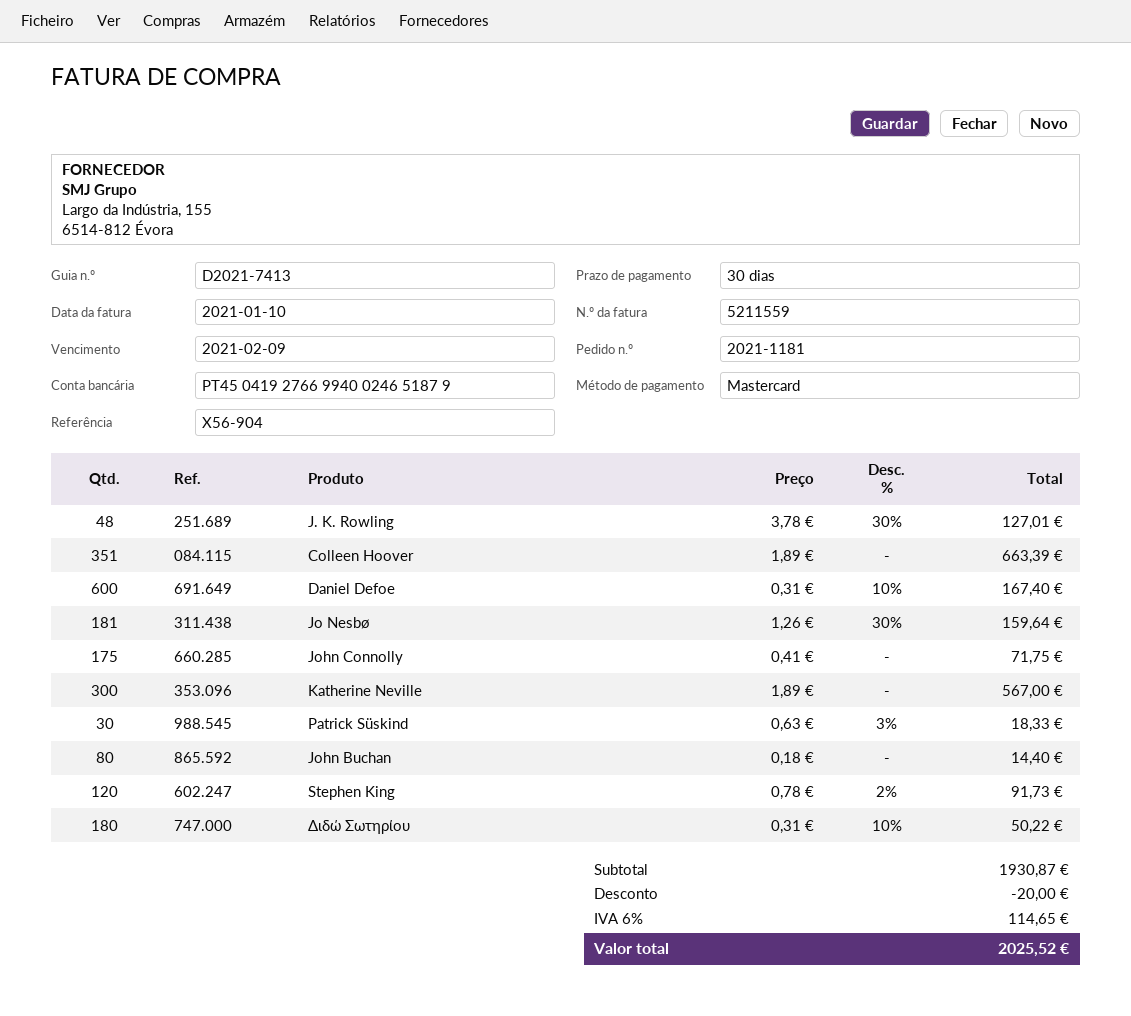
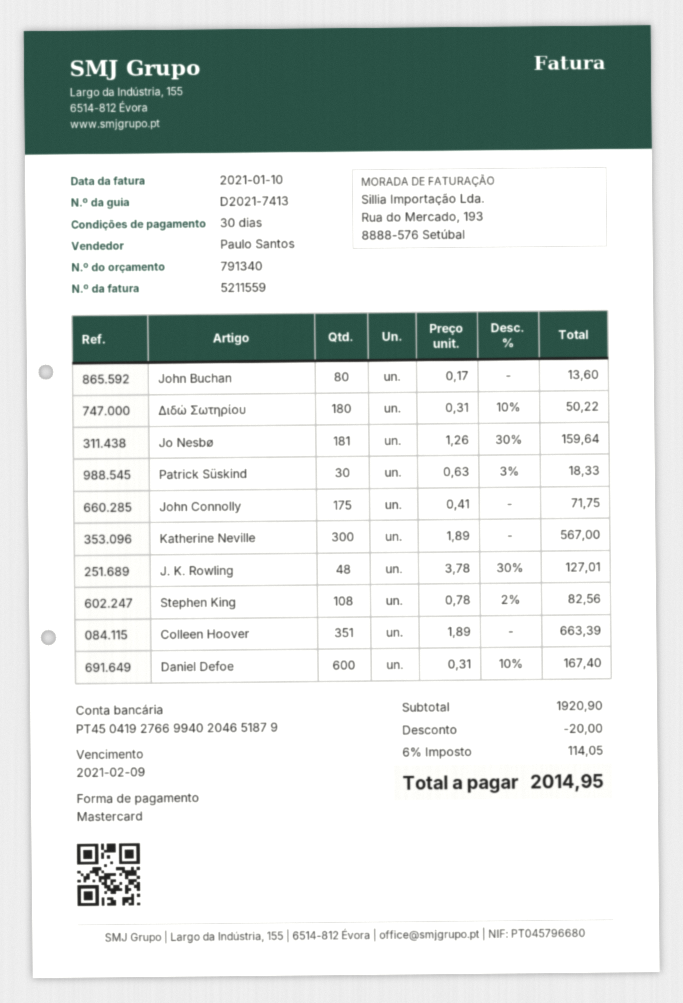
bank account: PT45041927669940024651879 -> PT45041927669940204651879
John Buchan: 80 x 0.18 = 14.40 -> 80 x 0.17 = 13.60
Stephen King: 120 x 0.78 - 2% = 91.73 -> 108 x 0.78 - 2% = 82.56
subtotal: 1930.87 -> 1920.90
tax: 6% = 114.65 -> 6% = 114.05
total: 2025.52 -> 2014.95

